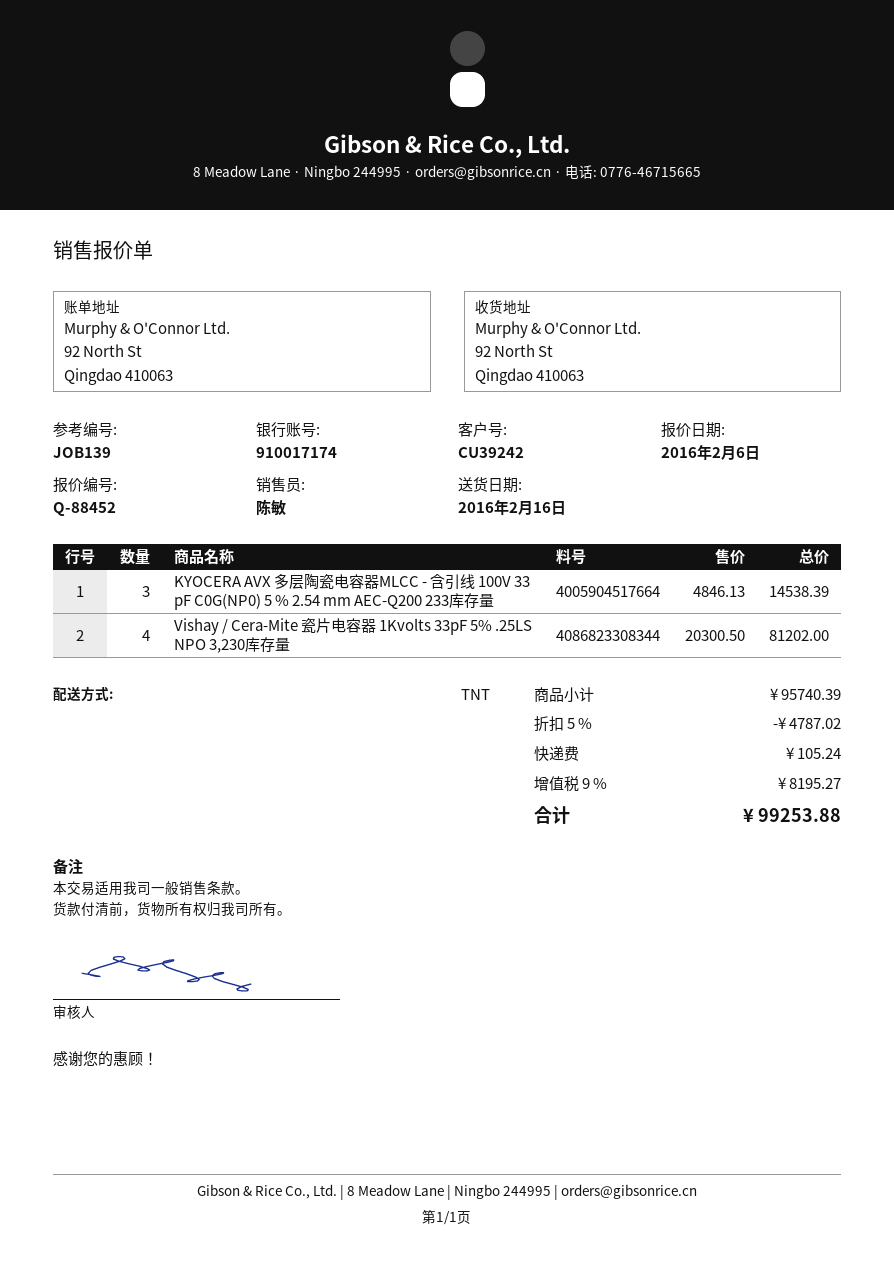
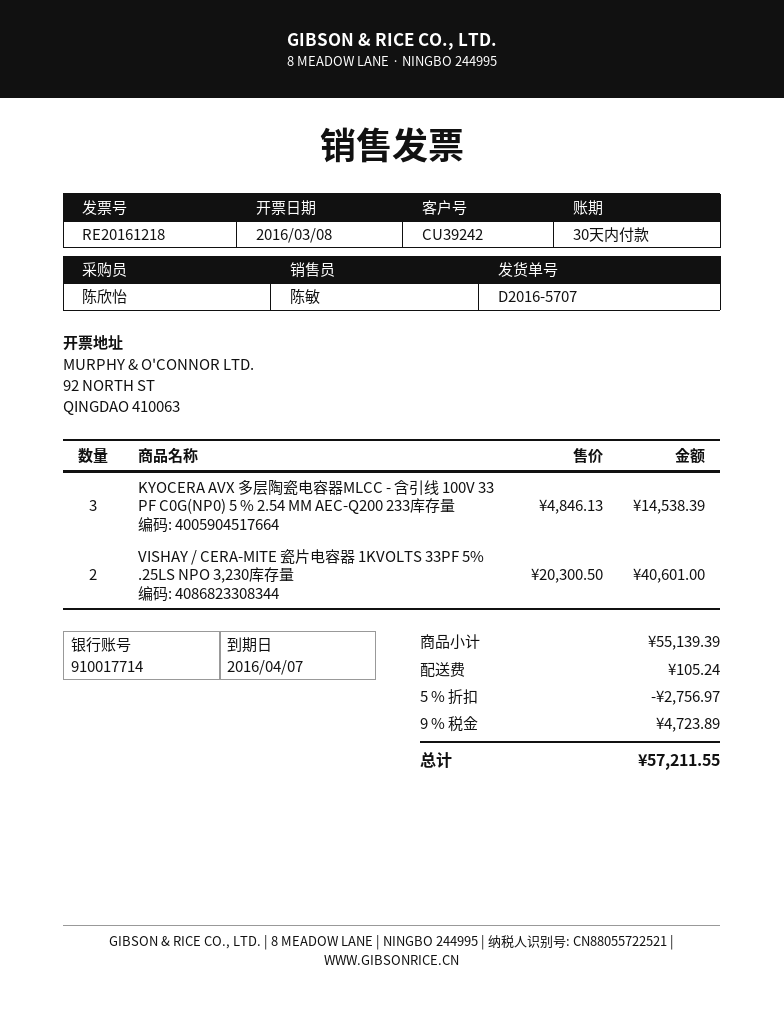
bank account: 910017174 -> 910017714
Vishay / Cera-Mite 瓷片电容器 1Kvolts 33pF 5% .25LS NPO 3,230库存量: 4 x 20300.50 = 81202.00 -> 2 x 20300.50 = 40601.00
subtotal: 95740.39 -> 55139.39
discount: 5% = 4787.02 -> 5% = 2756.97
tax: 9% = 8195.27 -> 9% = 4723.89
total: 99253.88 -> 57211.55

